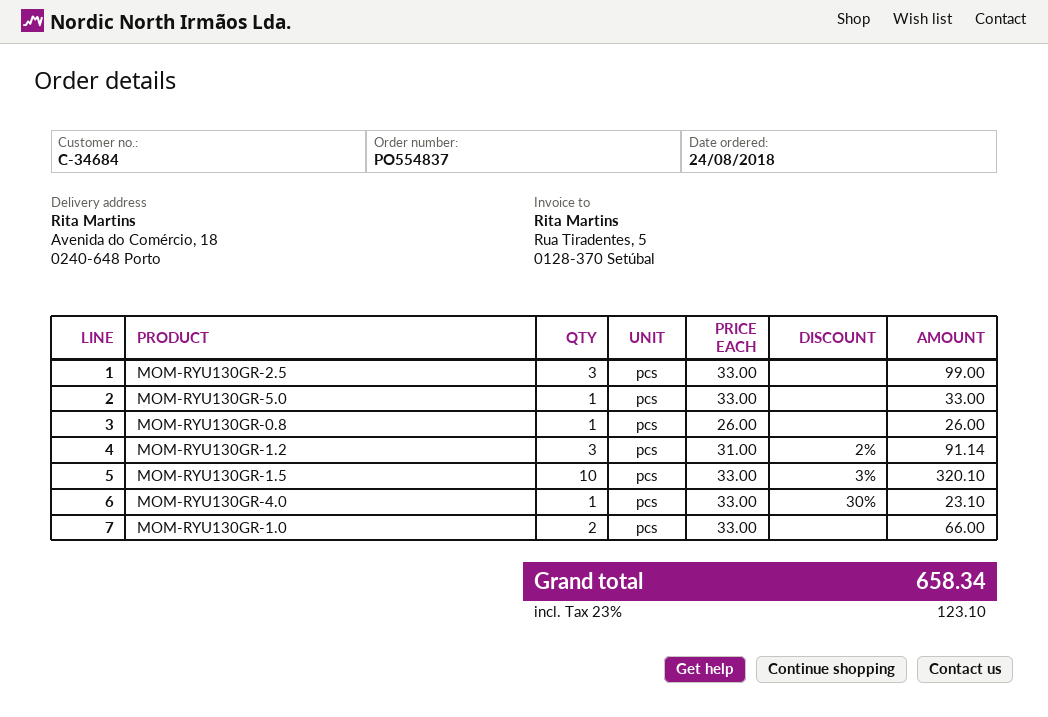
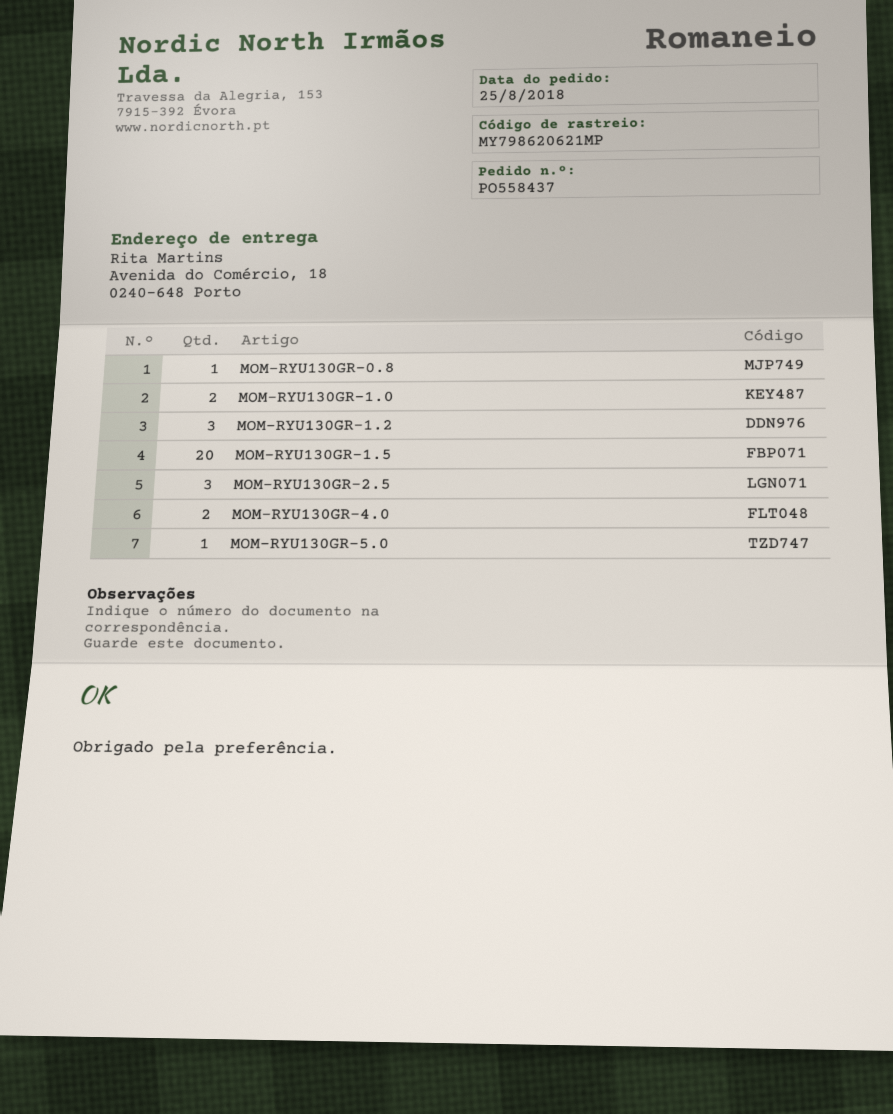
order number: PO554837 -> PO558437
order date: 2018-08-24 -> 2018-08-25
MOM-RYU130GR-1.5: 10 -> 20
MOM-RYU130GR-4.0: 1 -> 2

